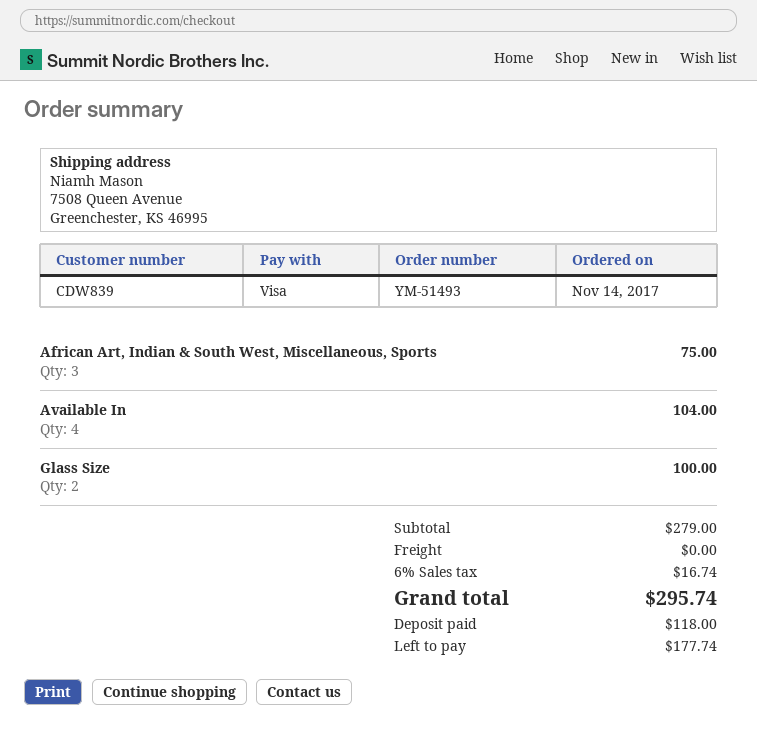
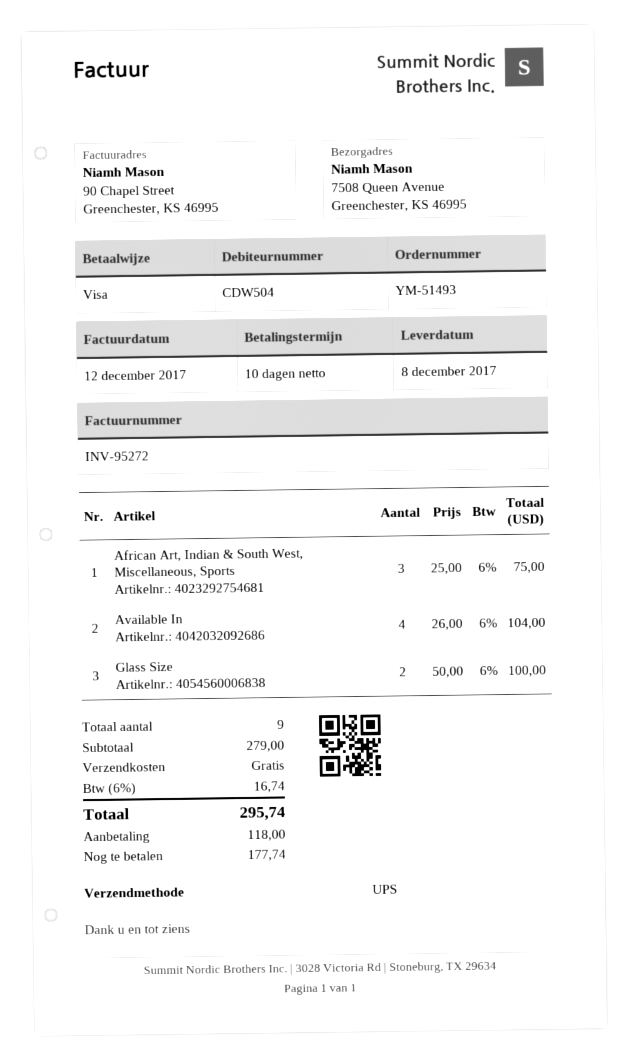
customer number: CDW839 -> CDW504

